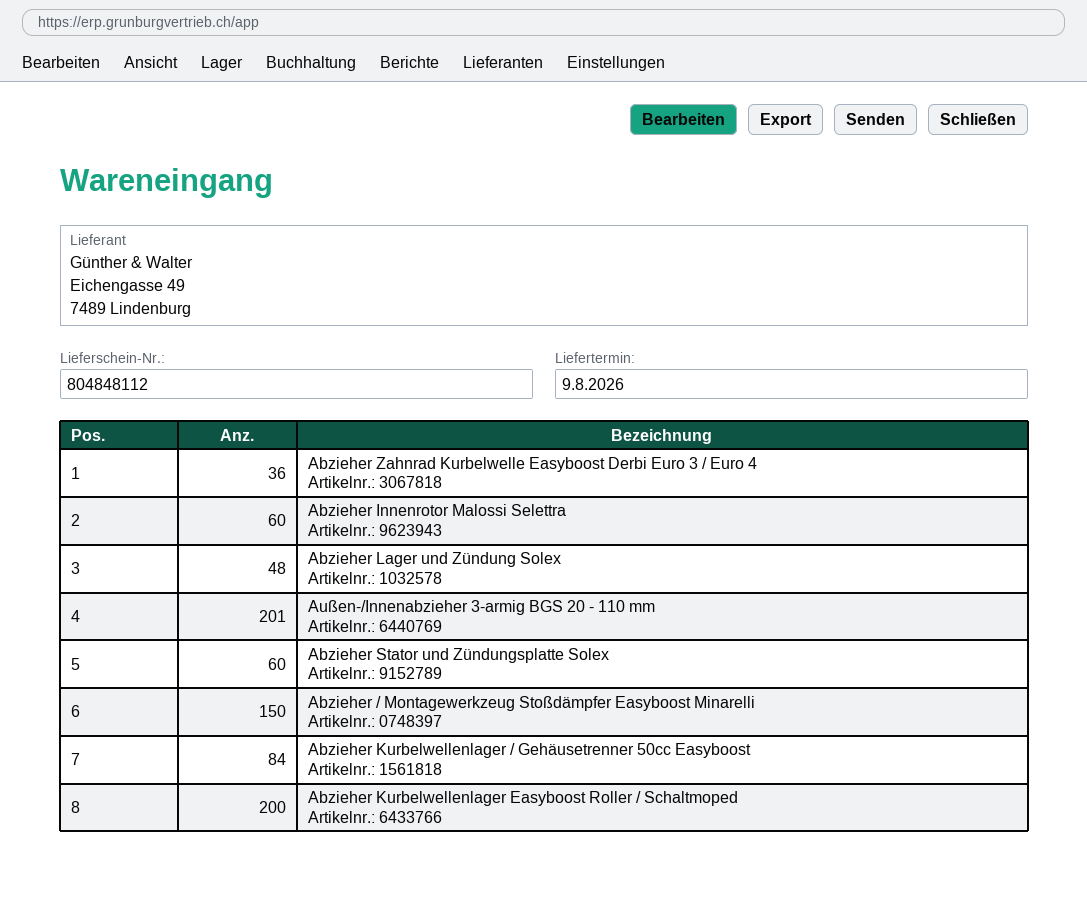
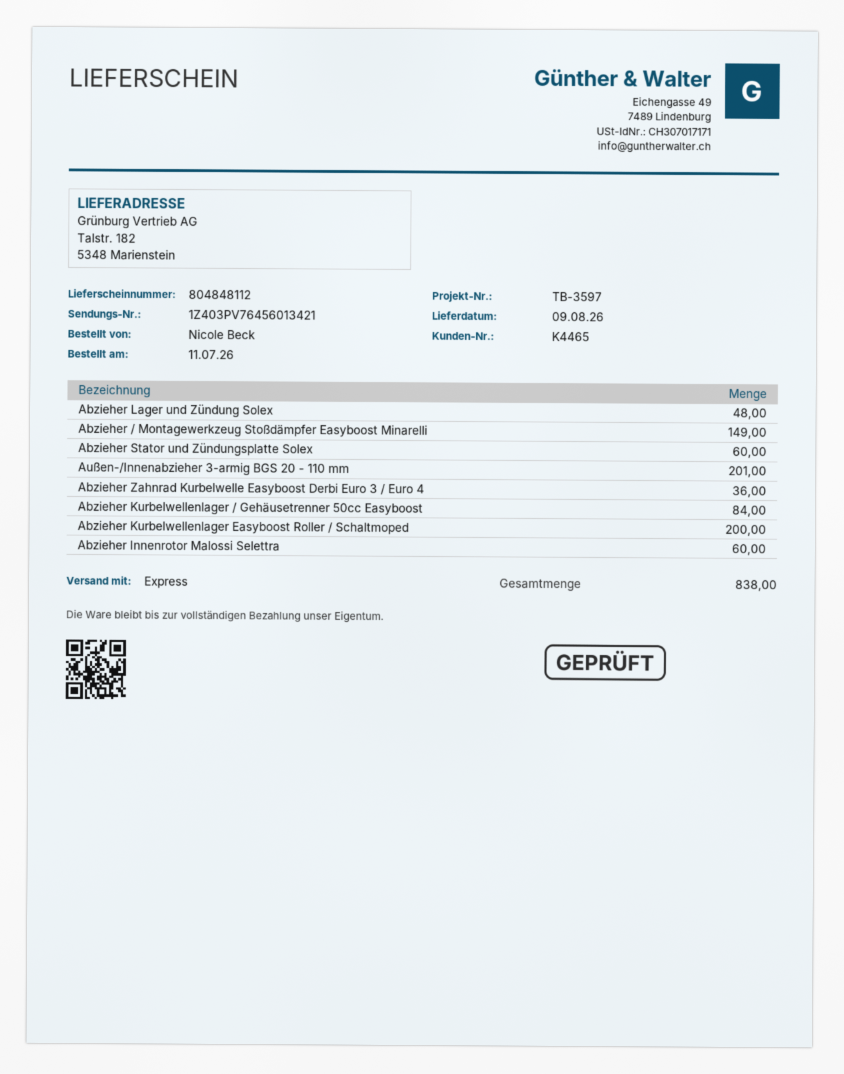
Abzieher / Montagewerkzeug Stoßdämpfer Easyboost Minarelli: 150 -> 149

